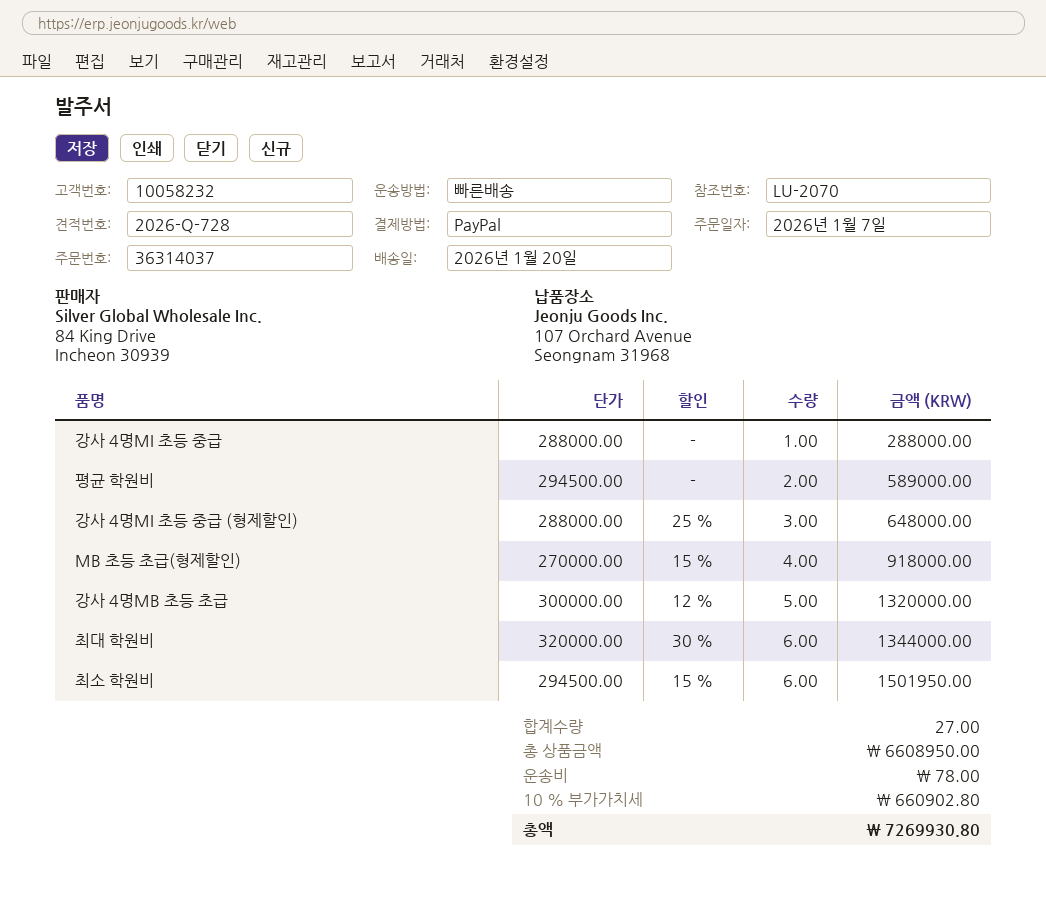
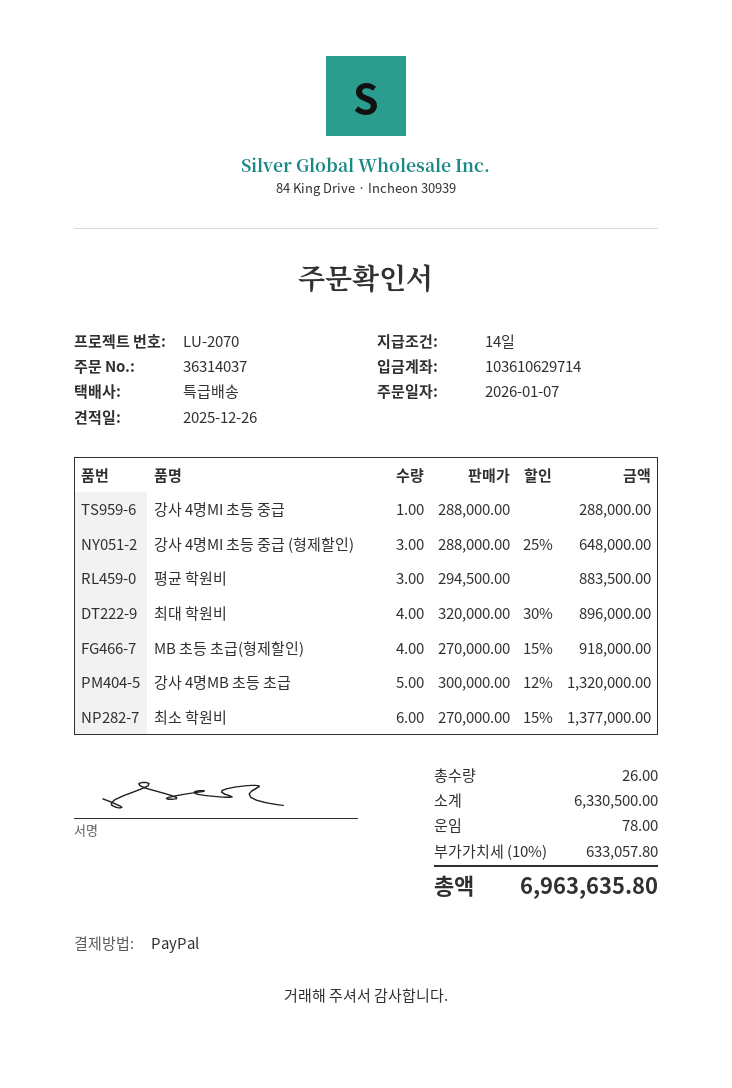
평균 학원비: 2 x 294500.00 = 589000.00 -> 3 x 294500.00 = 883500.00
최대 학원비: 6 x 320000.00 - 30% = 1344000.00 -> 4 x 320000.00 - 30% = 896000.00
최소 학원비: 6 x 294500.00 - 15% = 1501950.00 -> 6 x 270000.00 - 15% = 1377000.00
total quantity: 27 -> 26
subtotal: 6608950.00 -> 6330500.00
tax: 10% = 660902.80 -> 10% = 633057.80
total: 7269930.80 -> 6963635.80

